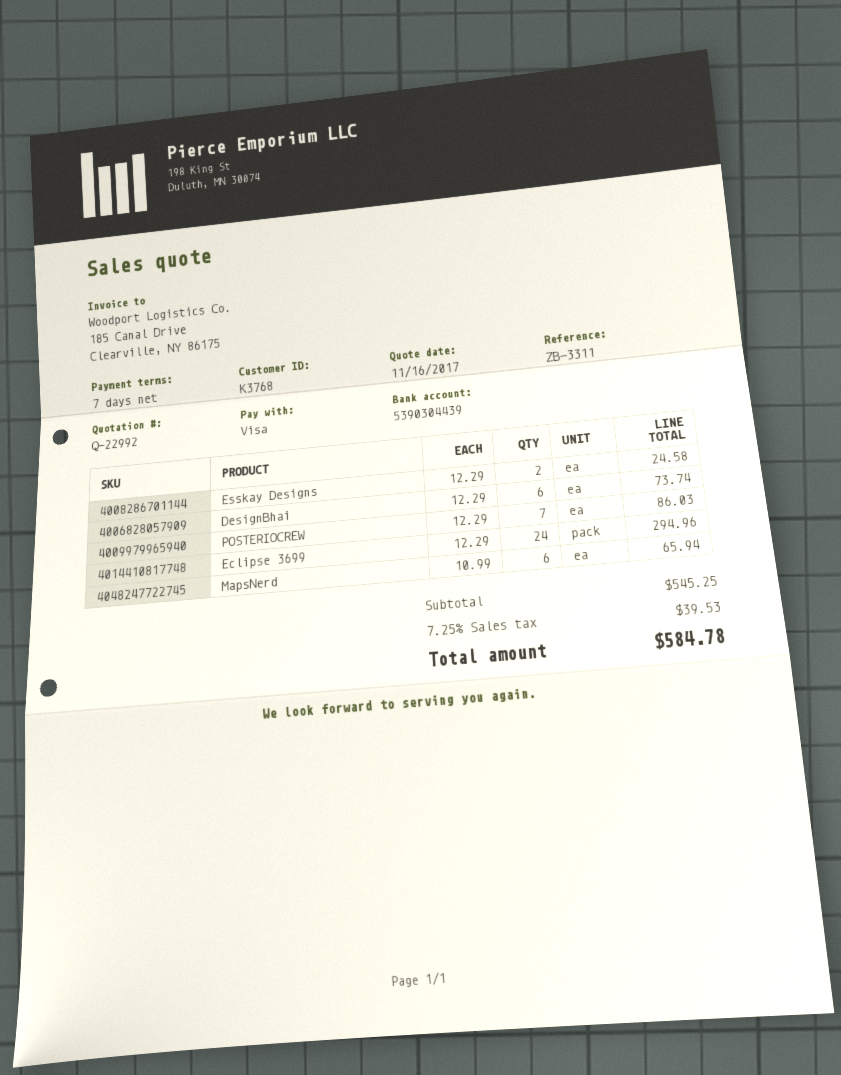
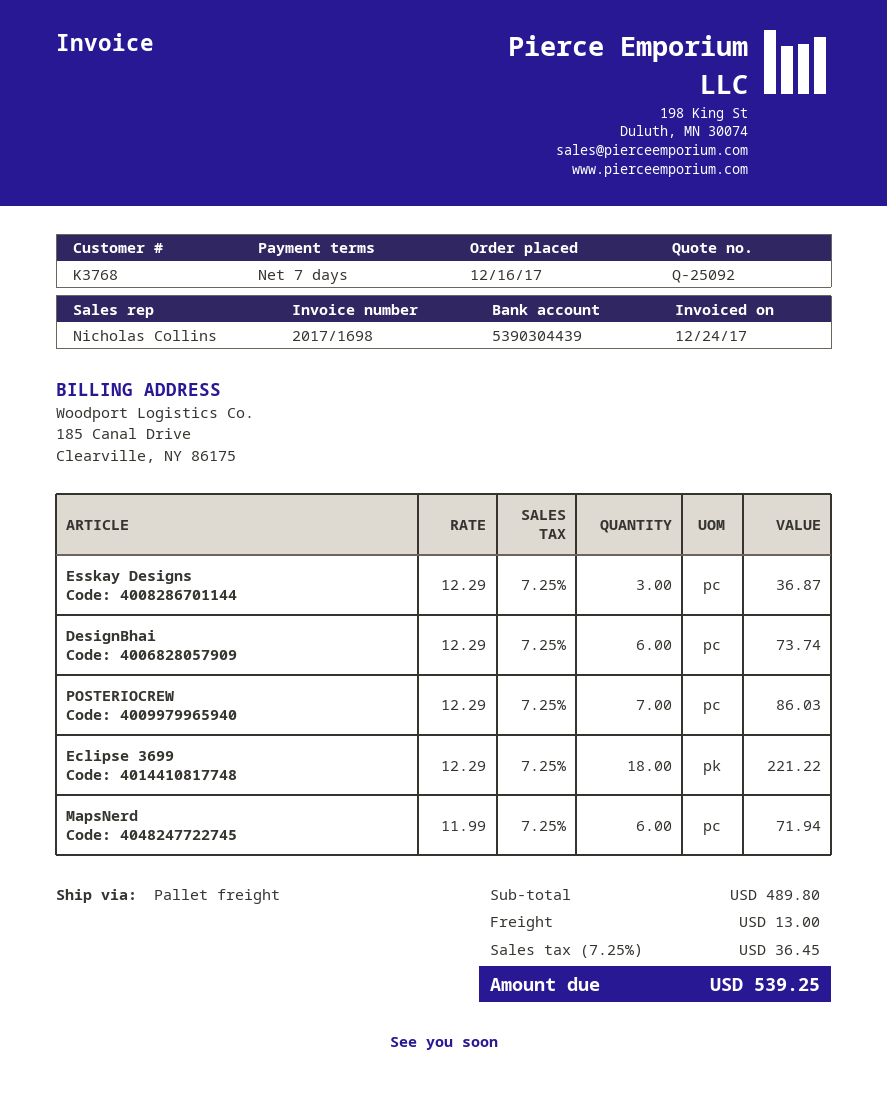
quote number: Q-22992 -> Q-25092
Esskay Designs: 2 x 12.29 = 24.58 -> 3 x 12.29 = 36.87
Eclipse 3699: 24 x 12.29 = 294.96 -> 18 x 12.29 = 221.22
MapsNerd: 6 x 10.99 = 65.94 -> 6 x 11.99 = 71.94
subtotal: 545.25 -> 489.80
shipping: none -> 13.00
tax: 7.25% = 39.53 -> 7.25% = 36.45
total: 584.78 -> 539.25

